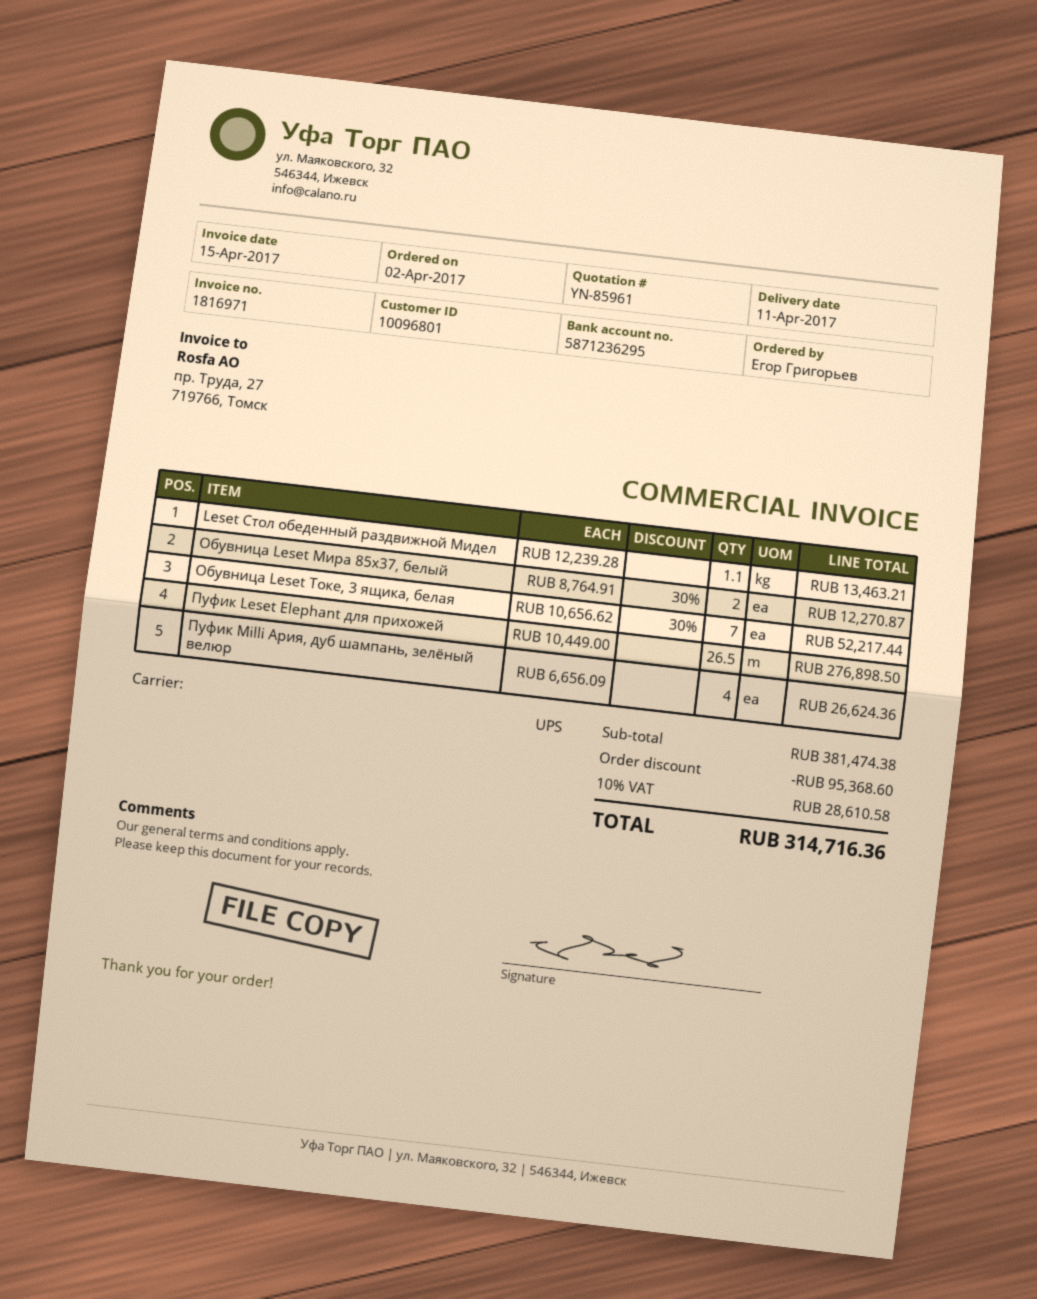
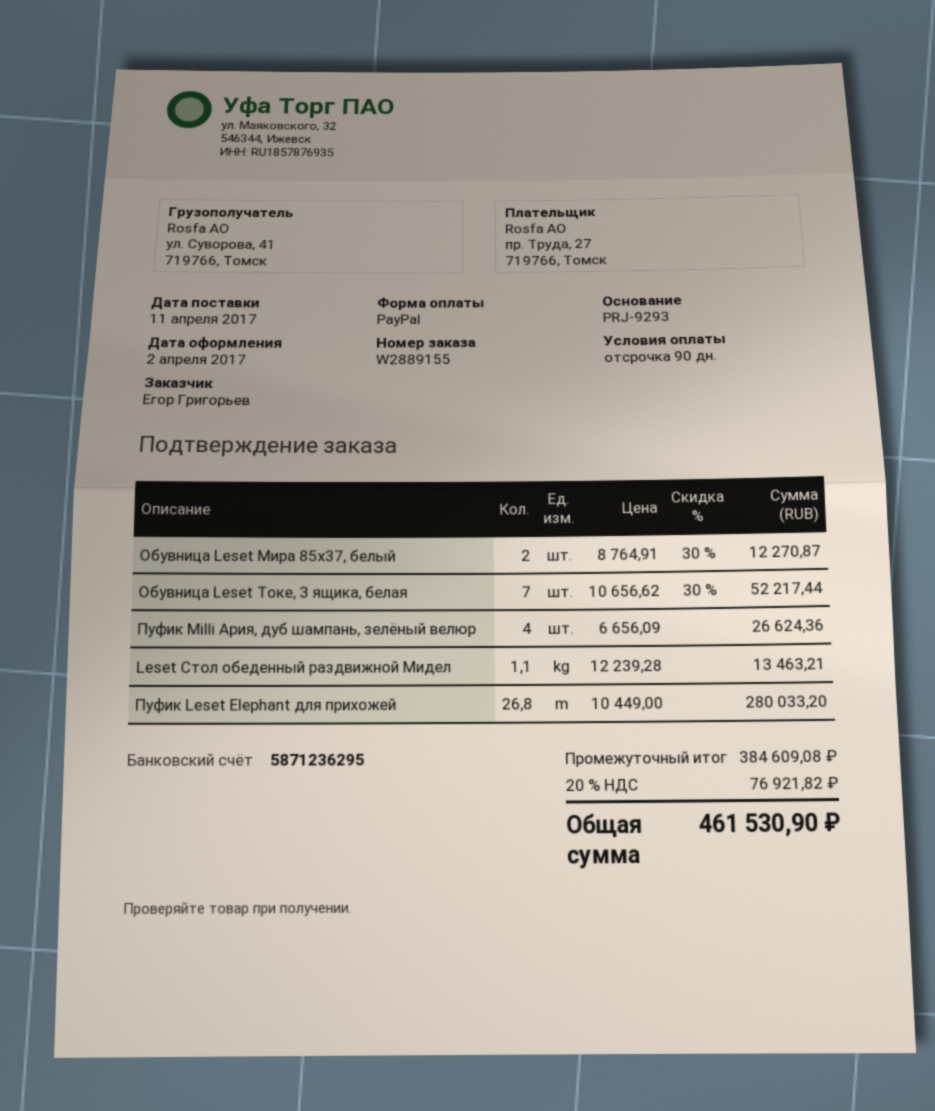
Пуфик Leset Elephant для прихожей: 26.5 x 10449.00 = 276898.50 -> 26.8 x 10449.00 = 280033.20
subtotal: 381474.38 -> 384609.08
discount: 95368.60 -> none
tax: 10% = 28610.58 -> 20% = 76921.82
total: 314716.36 -> 461530.90

